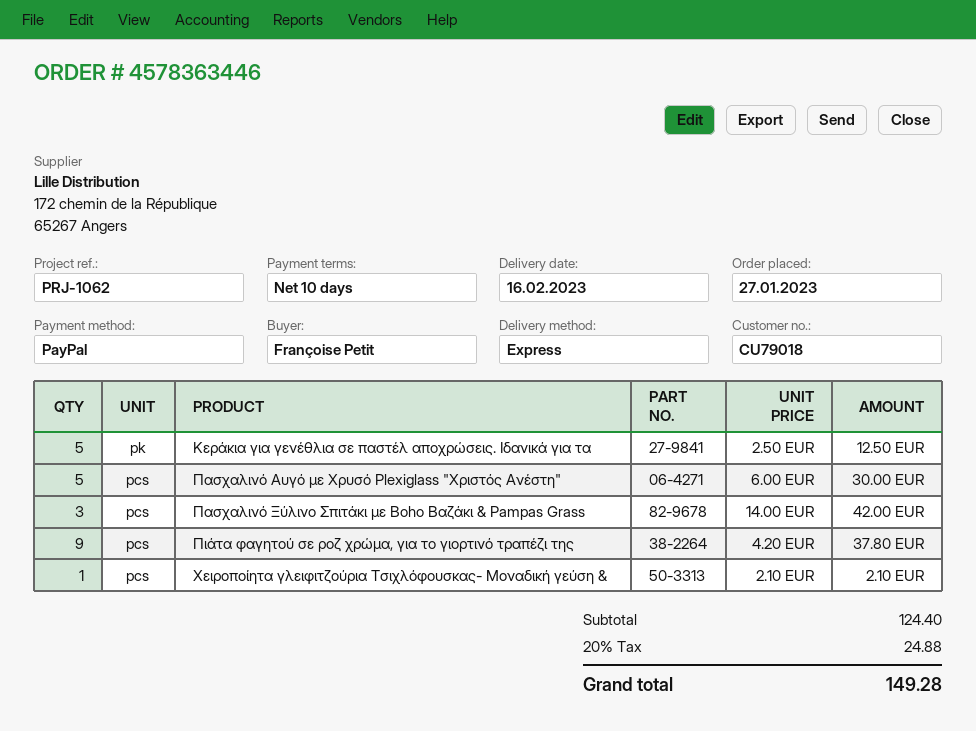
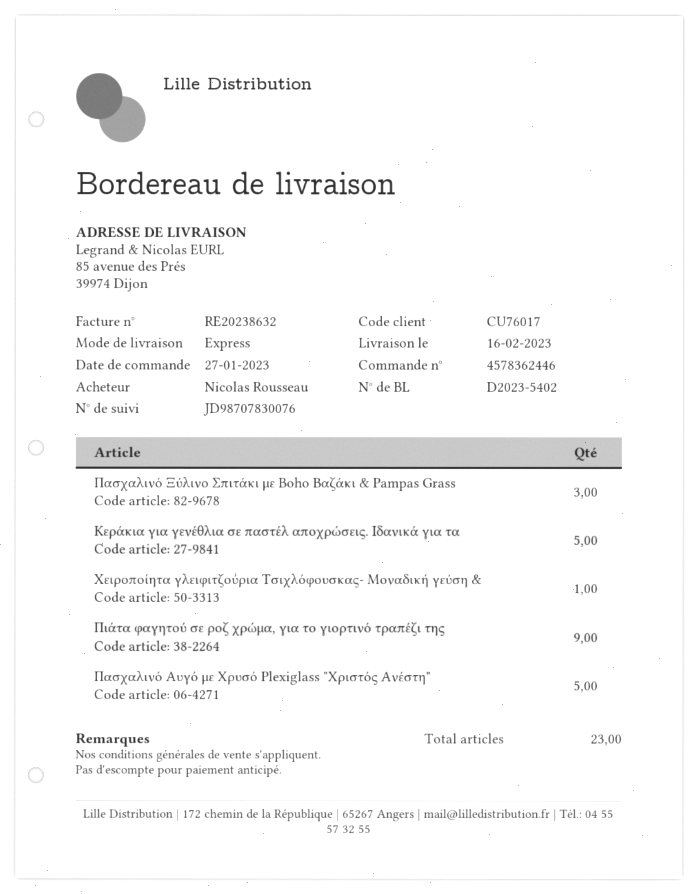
order number: 4578363446 -> 4578362446
customer number: CU79018 -> CU76017
ordered by: Françoise Petit -> Nicolas Rousseau

